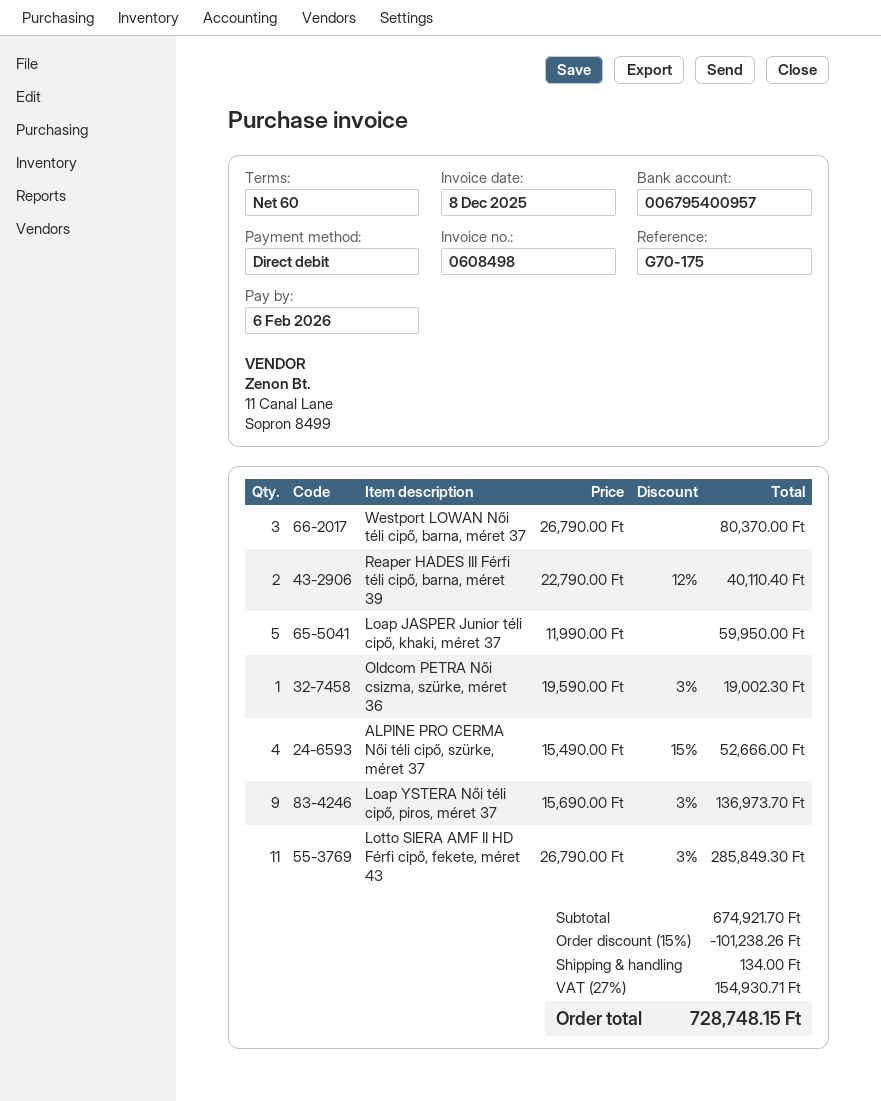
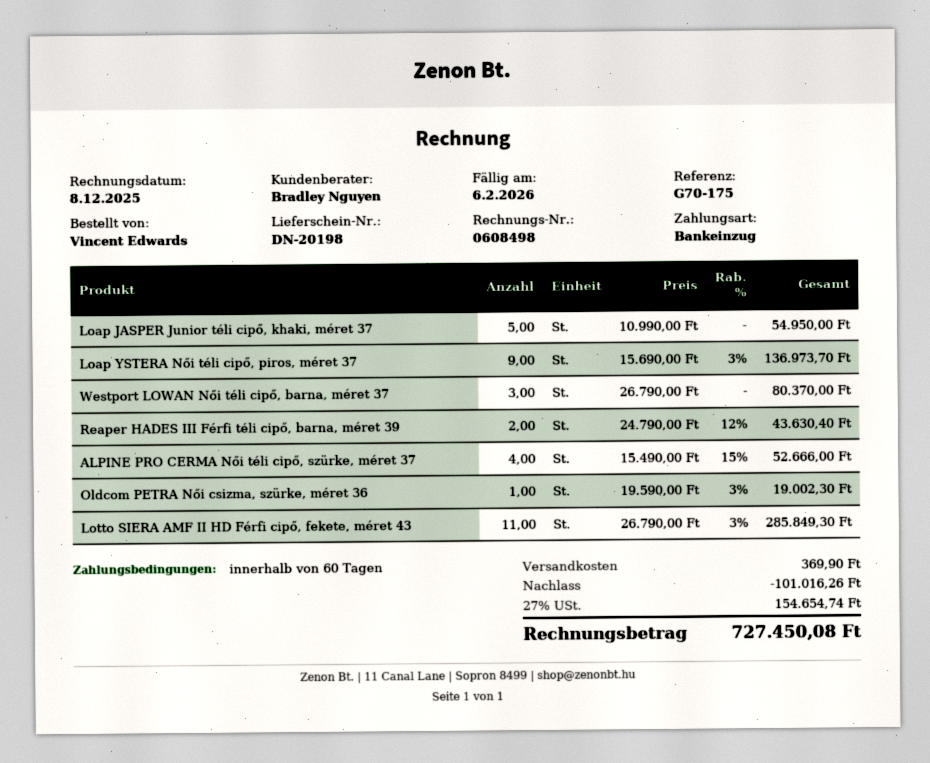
Reaper HADES III Férfi téli cipő, barna, méret 39: 2 x 22790.00 - 12% = 40110.40 -> 2 x 24790.00 - 12% = 43630.40
Loap JASPER Junior téli cipő, khaki, méret 37: 5 x 11990.00 = 59950.00 -> 5 x 10990.00 = 54950.00
discount: 101238.26 -> 101016.26
shipping: 134.00 -> 369.90
tax: 27% = 154930.71 -> 27% = 154654.74
total: 728748.15 -> 727450.08

